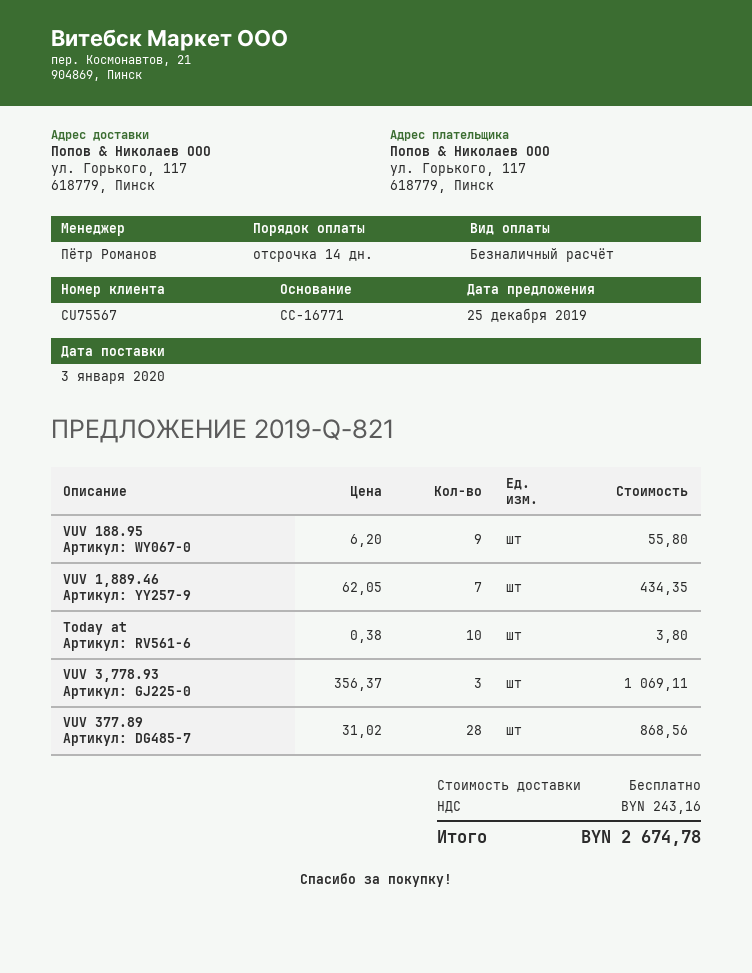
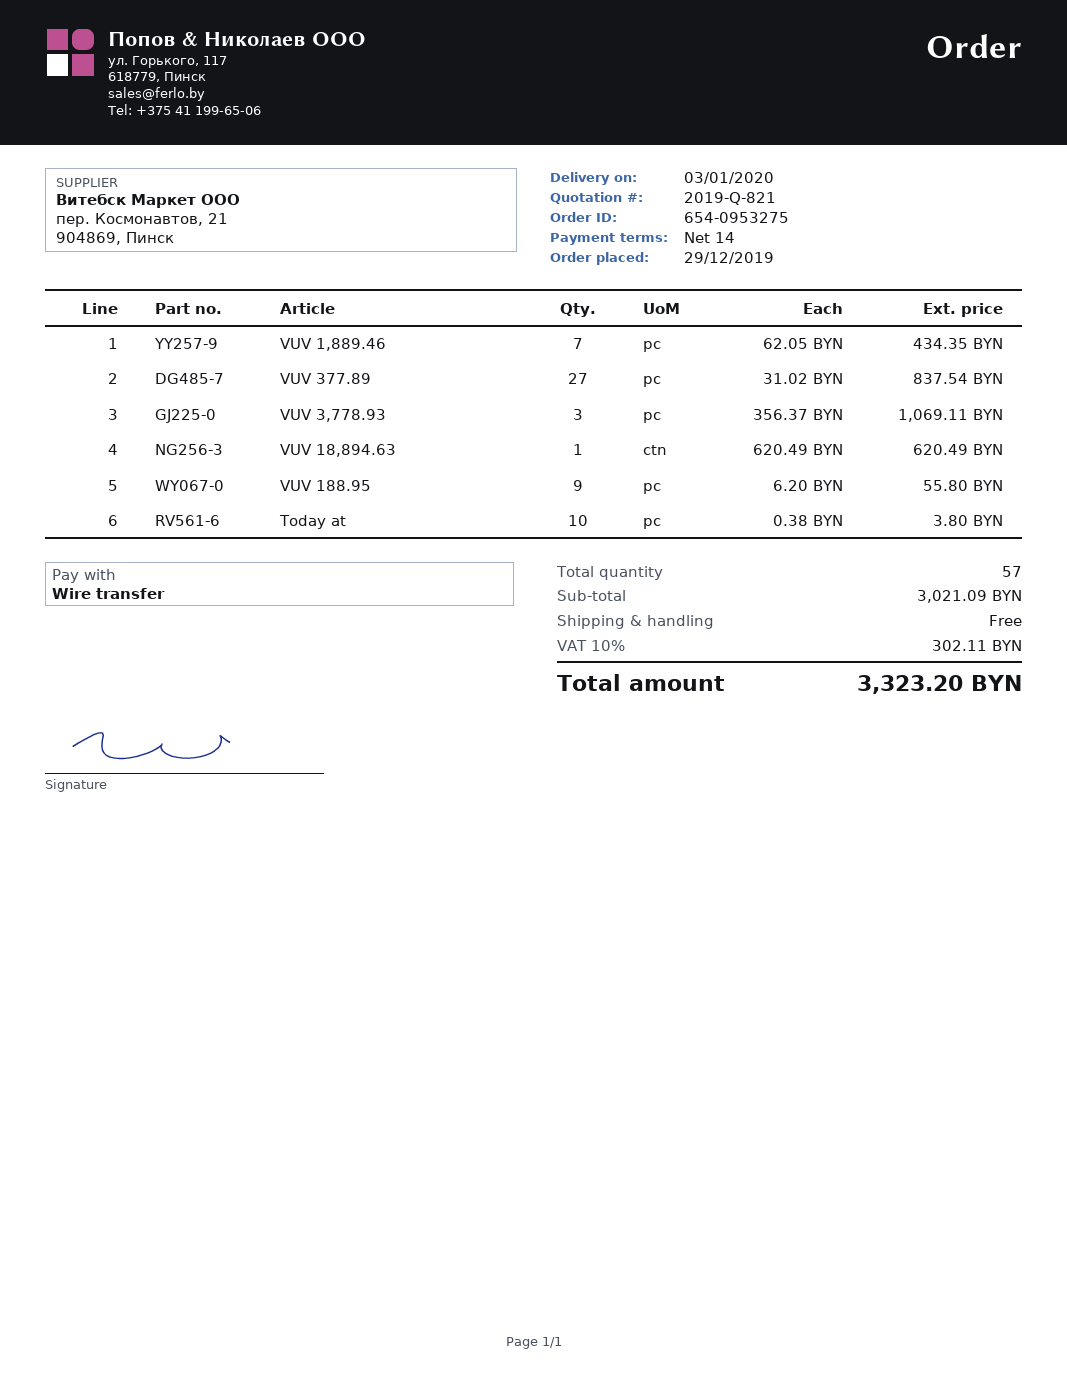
VUV 377.89: 28 x 31.02 = 868.56 -> 27 x 31.02 = 837.54
VUV 18,894.63: none -> 1 x 620.49 = 620.49
tax: 243.16 -> 302.11
total: 2674.78 -> 3323.20

